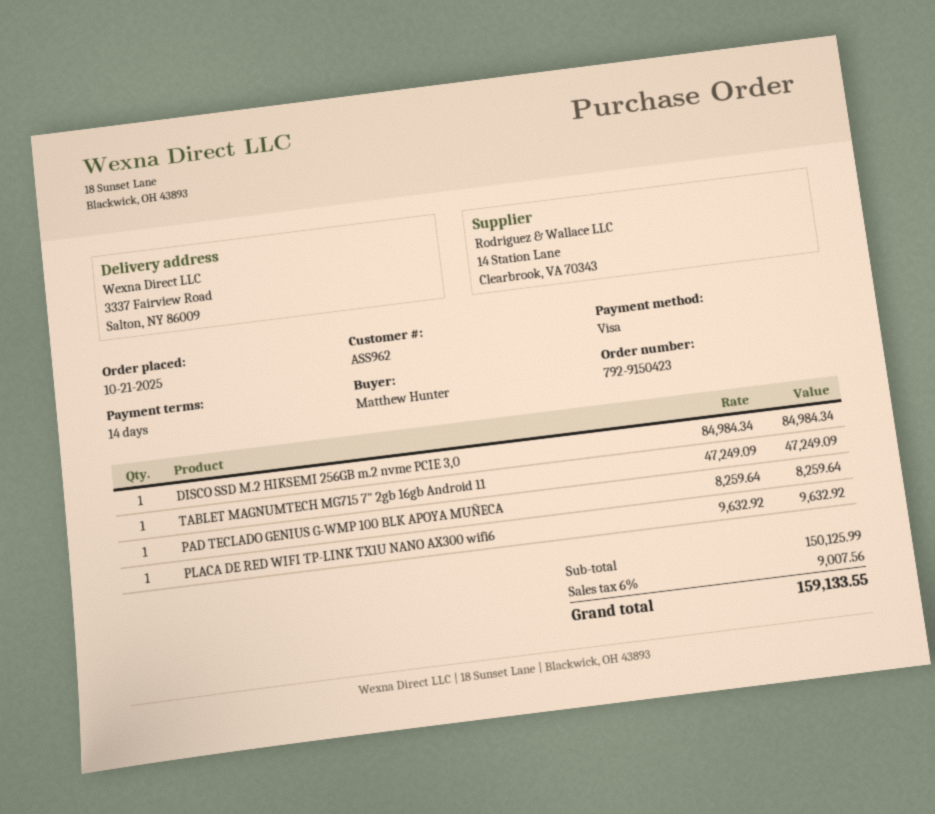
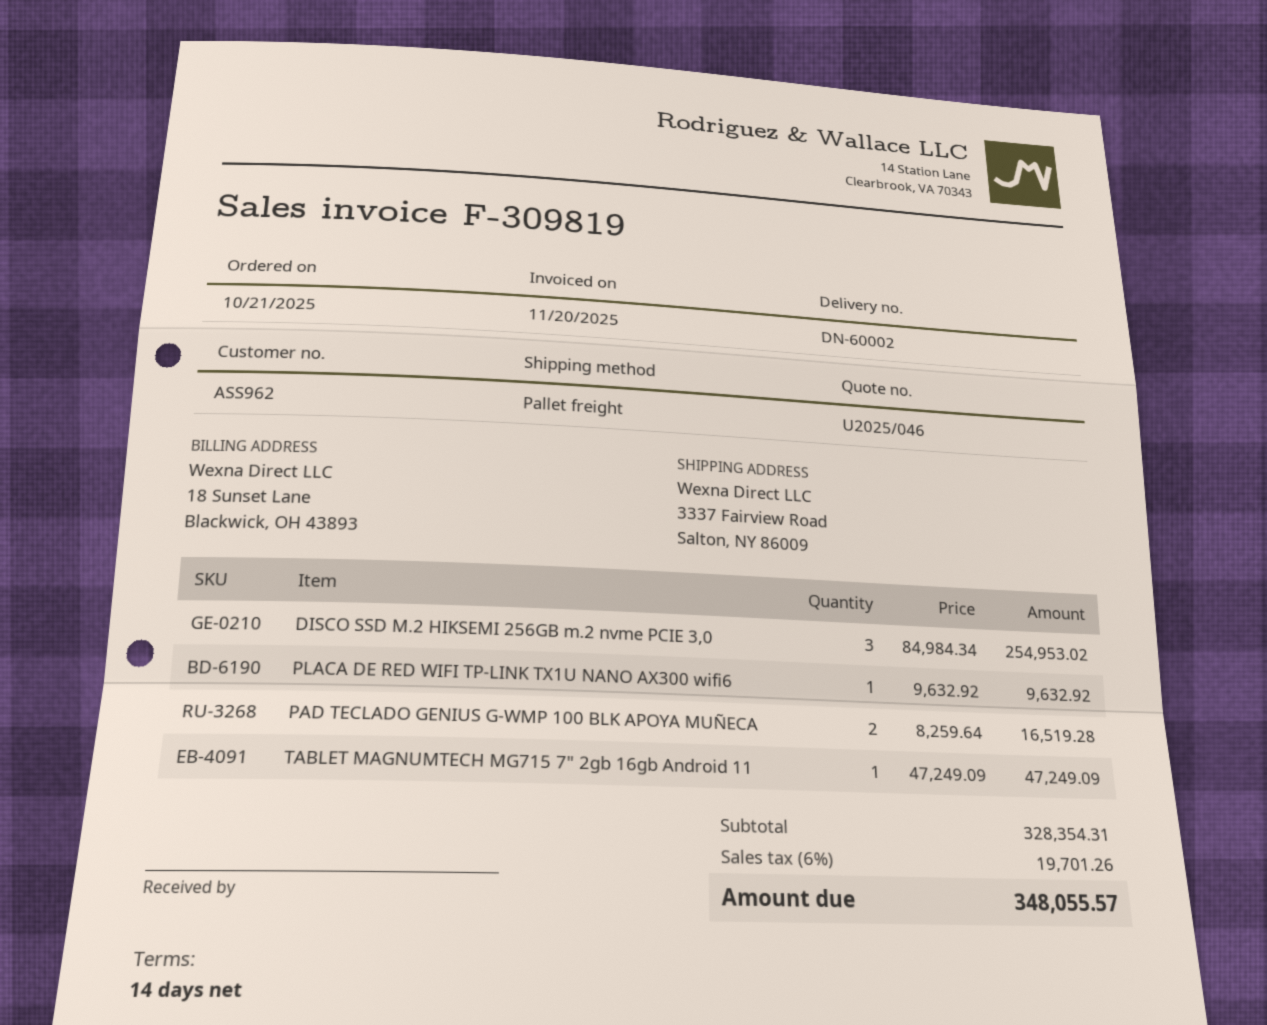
DISCO SSD M.2 HIKSEMI 256GB m.2 nvme PCIE 3,0: 1 x 84984.34 = 84984.34 -> 3 x 84984.34 = 254953.02
PAD TECLADO GENIUS G-WMP 100 BLK APOYA MUÑECA: 1 x 8259.64 = 8259.64 -> 2 x 8259.64 = 16519.28
subtotal: 150125.99 -> 328354.31
tax: 6% = 9007.56 -> 6% = 19701.26
total: 159133.55 -> 348055.57

